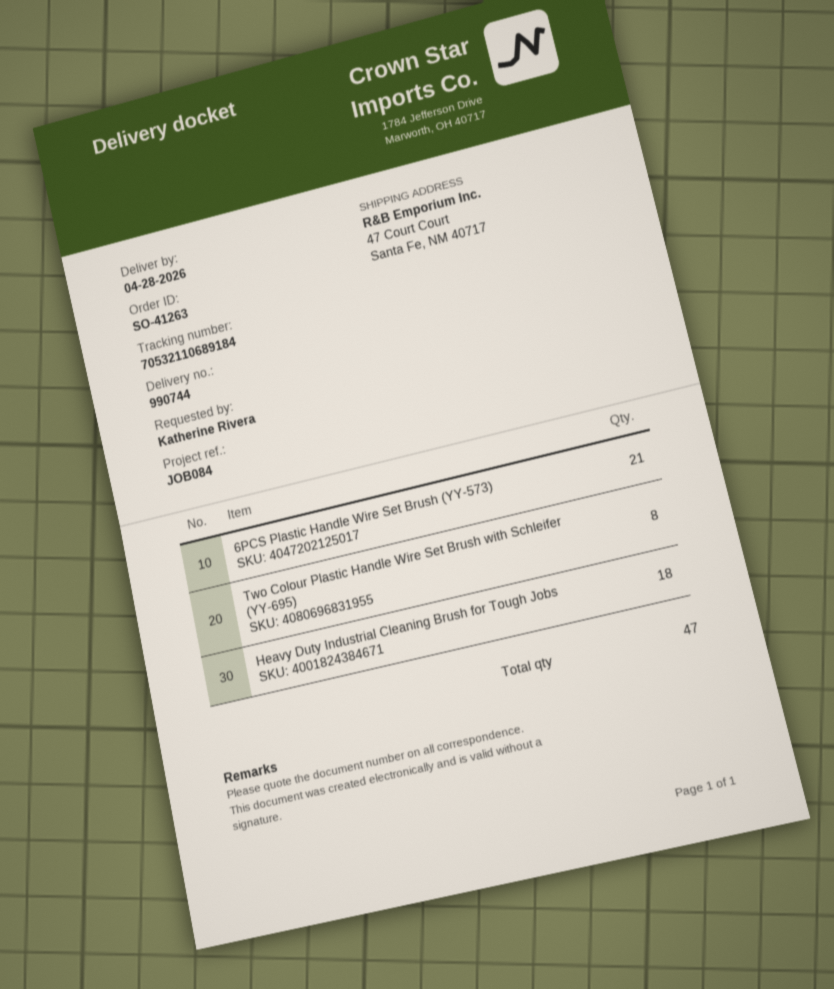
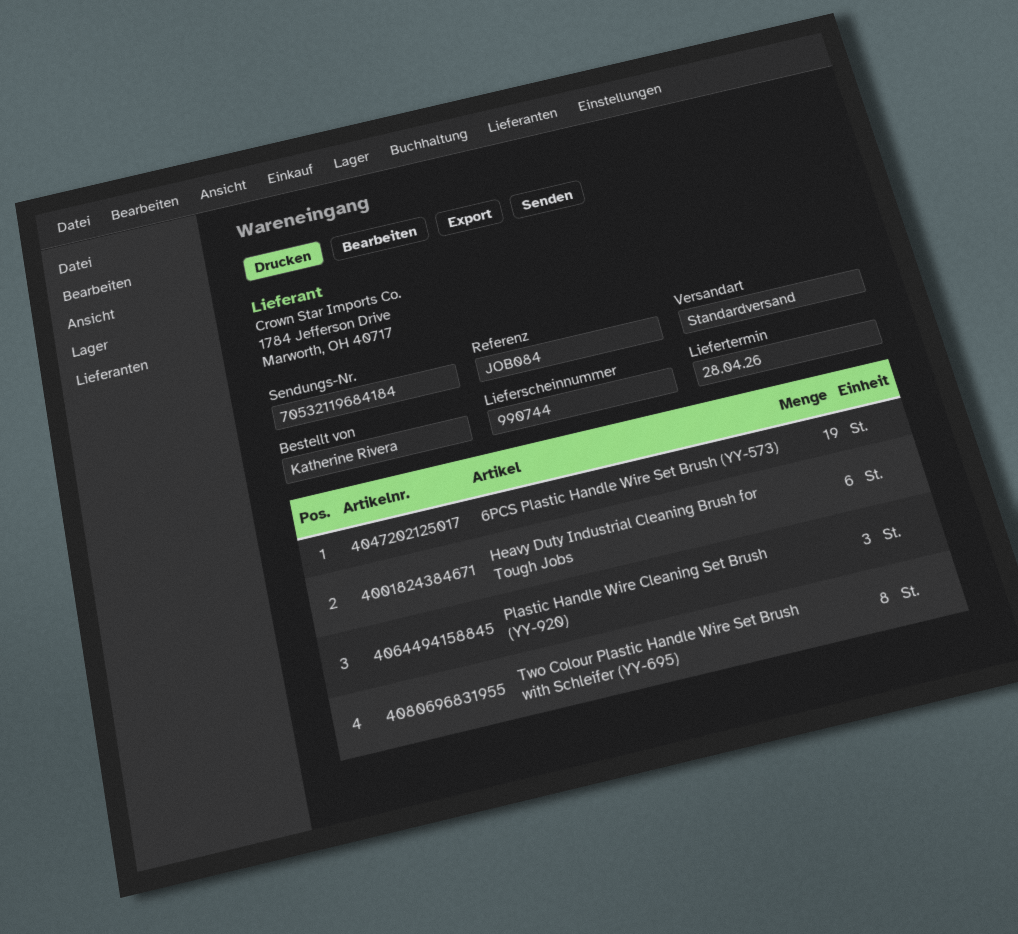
tracking number: 70532110689184 -> 70532119684184
6PCS Plastic Handle Wire Set Brush (YY-573): 21 -> 19
Heavy Duty Industrial Cleaning Brush for Tough Jobs: 18 -> 6
Plastic Handle Wire Cleaning Set Brush (YY-920): none -> 3

